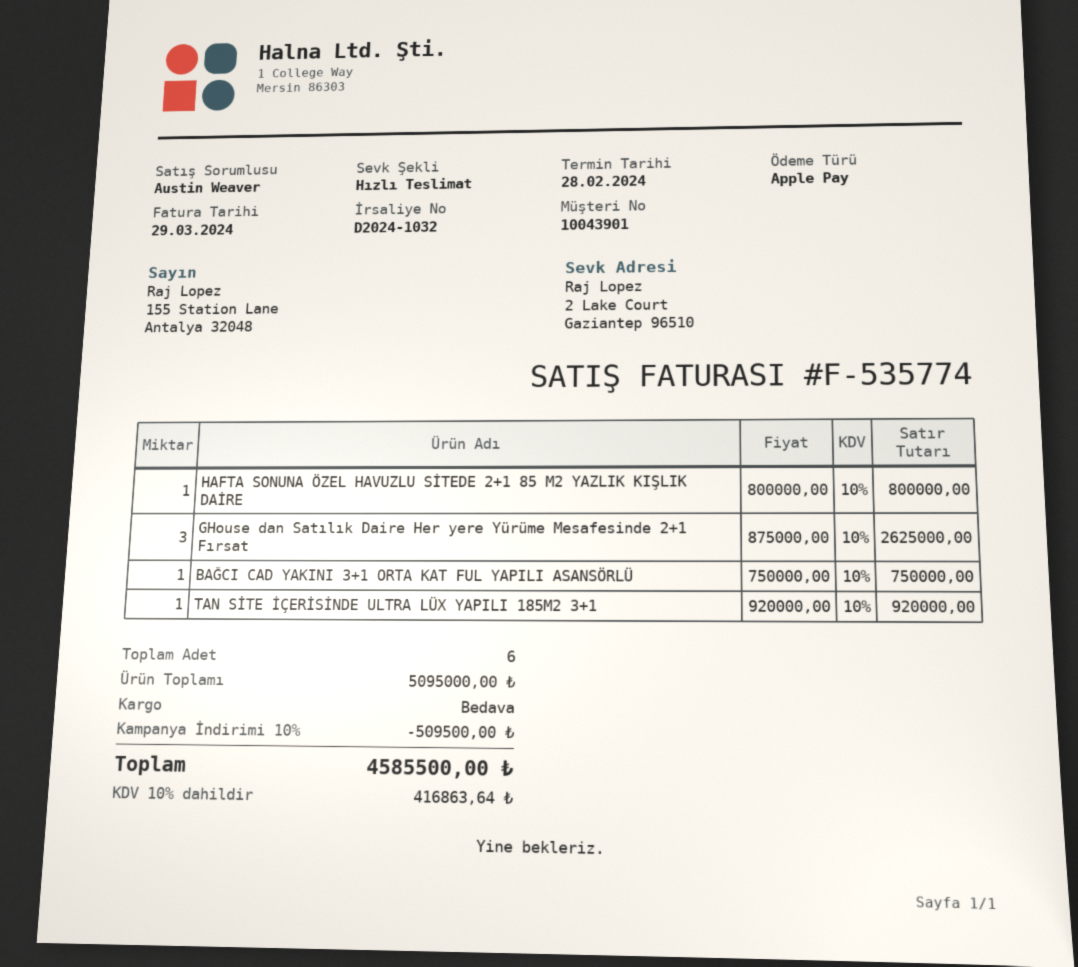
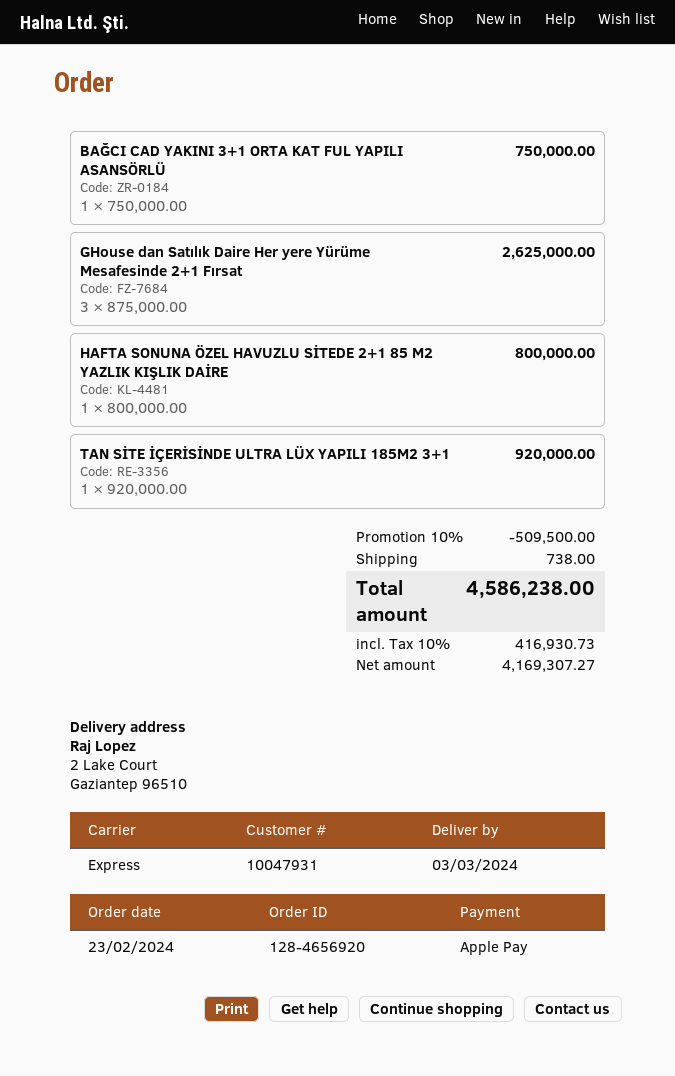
delivery date: 2024-02-28 -> 2024-03-03
customer number: 10043901 -> 10047931
shipping: 0.00 -> 738.00
tax: 10% = 416863.64 -> 10% = 416930.73
total: 4585500.00 -> 4586238.00

